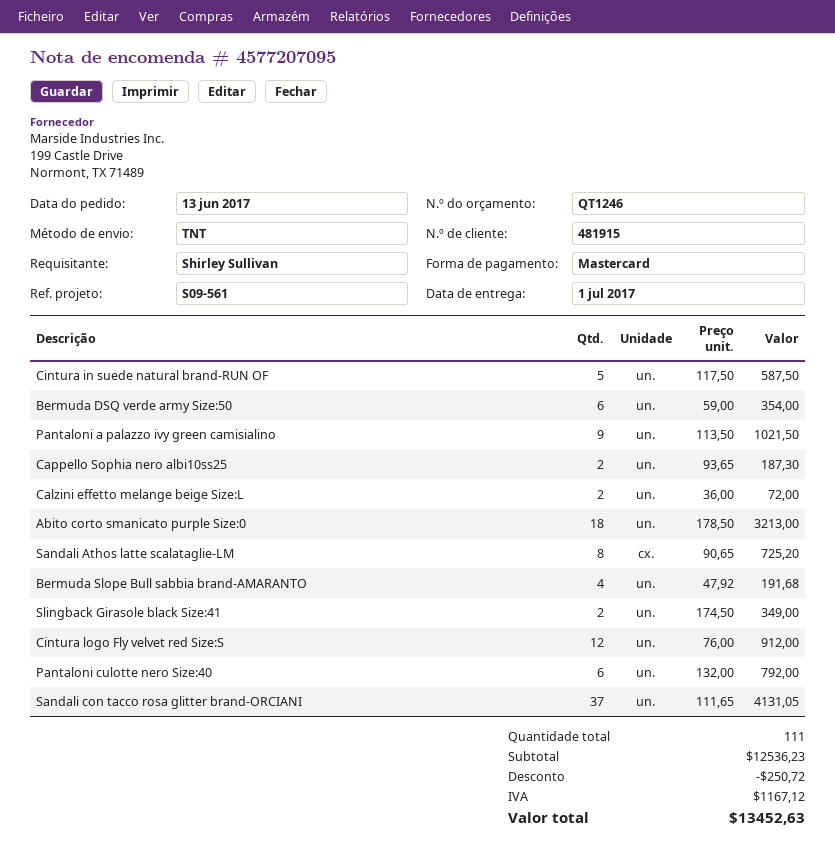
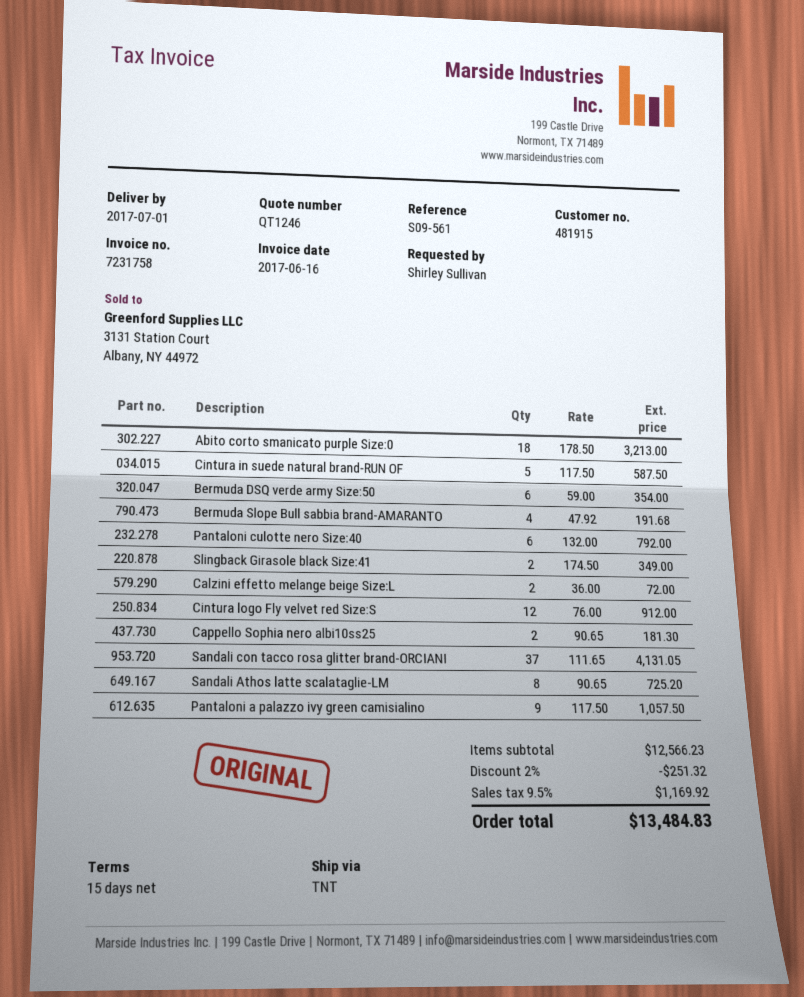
Pantaloni a palazzo ivy green camisialino: 9 x 113.50 = 1021.50 -> 9 x 117.50 = 1057.50
Cappello Sophia nero albi10ss25: 2 x 93.65 = 187.30 -> 2 x 90.65 = 181.30
subtotal: 12536.23 -> 12566.23
discount: 250.72 -> 251.32
tax: 1167.12 -> 1169.92
total: 13452.63 -> 13484.83

